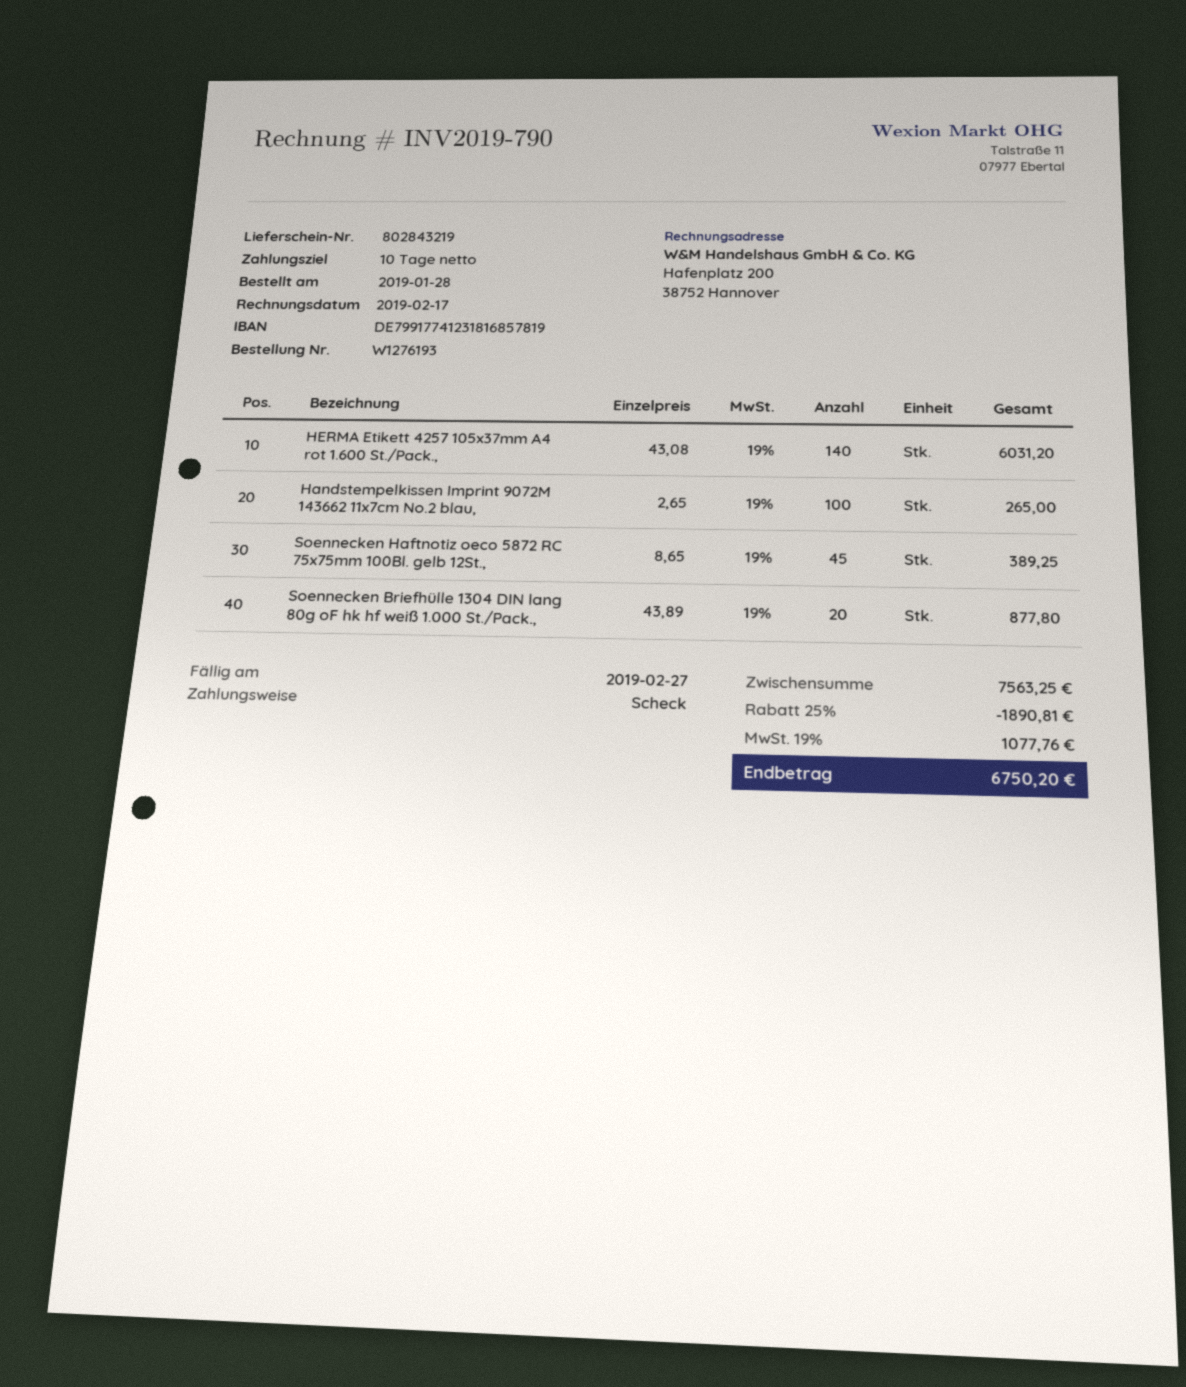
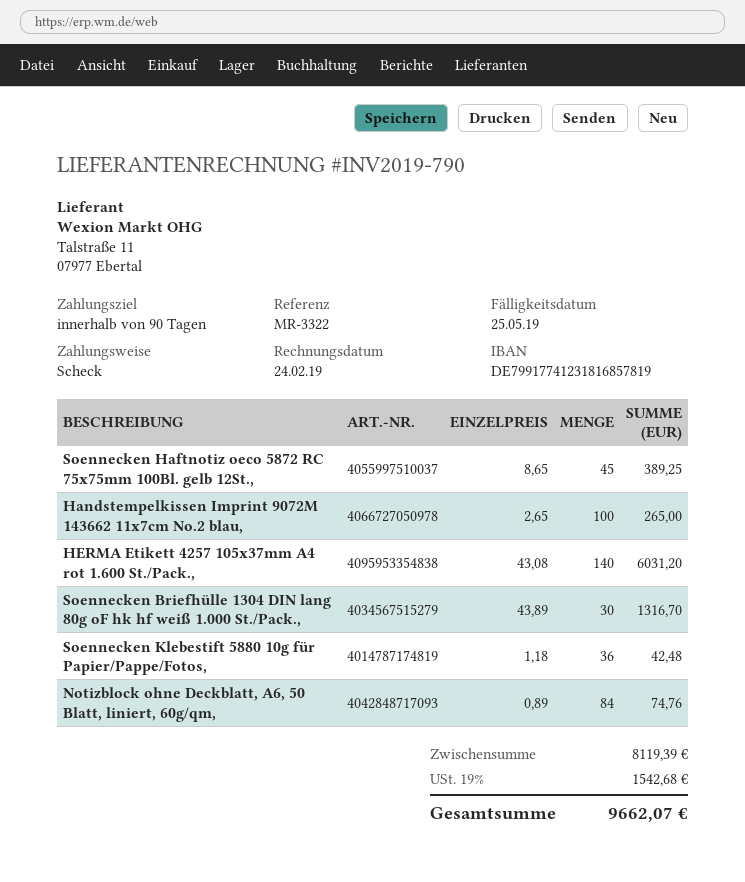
invoice date: 2019-02-17 -> 2019-02-24
payment terms: 10 days -> 90 days
due date: 2019-02-27 -> 2019-05-25
Soennecken Briefhülle 1304 DIN lang 80g oF hk hf weiß 1.000 St./Pack.,: 20 x 43.89 = 877.80 -> 30 x 43.89 = 1316.70
Soennecken Klebestift 5880 10g für Papier/Pappe/Fotos,: none -> 36 x 1.18 = 42.48
Notizblock ohne Deckblatt, A6, 50 Blatt, liniert, 60g/qm,: none -> 84 x 0.89 = 74.76
subtotal: 7563.25 -> 8119.39
discount: 25% = 1890.81 -> none
tax: 19% = 1077.76 -> 19% = 1542.68
total: 6750.20 -> 9662.07

